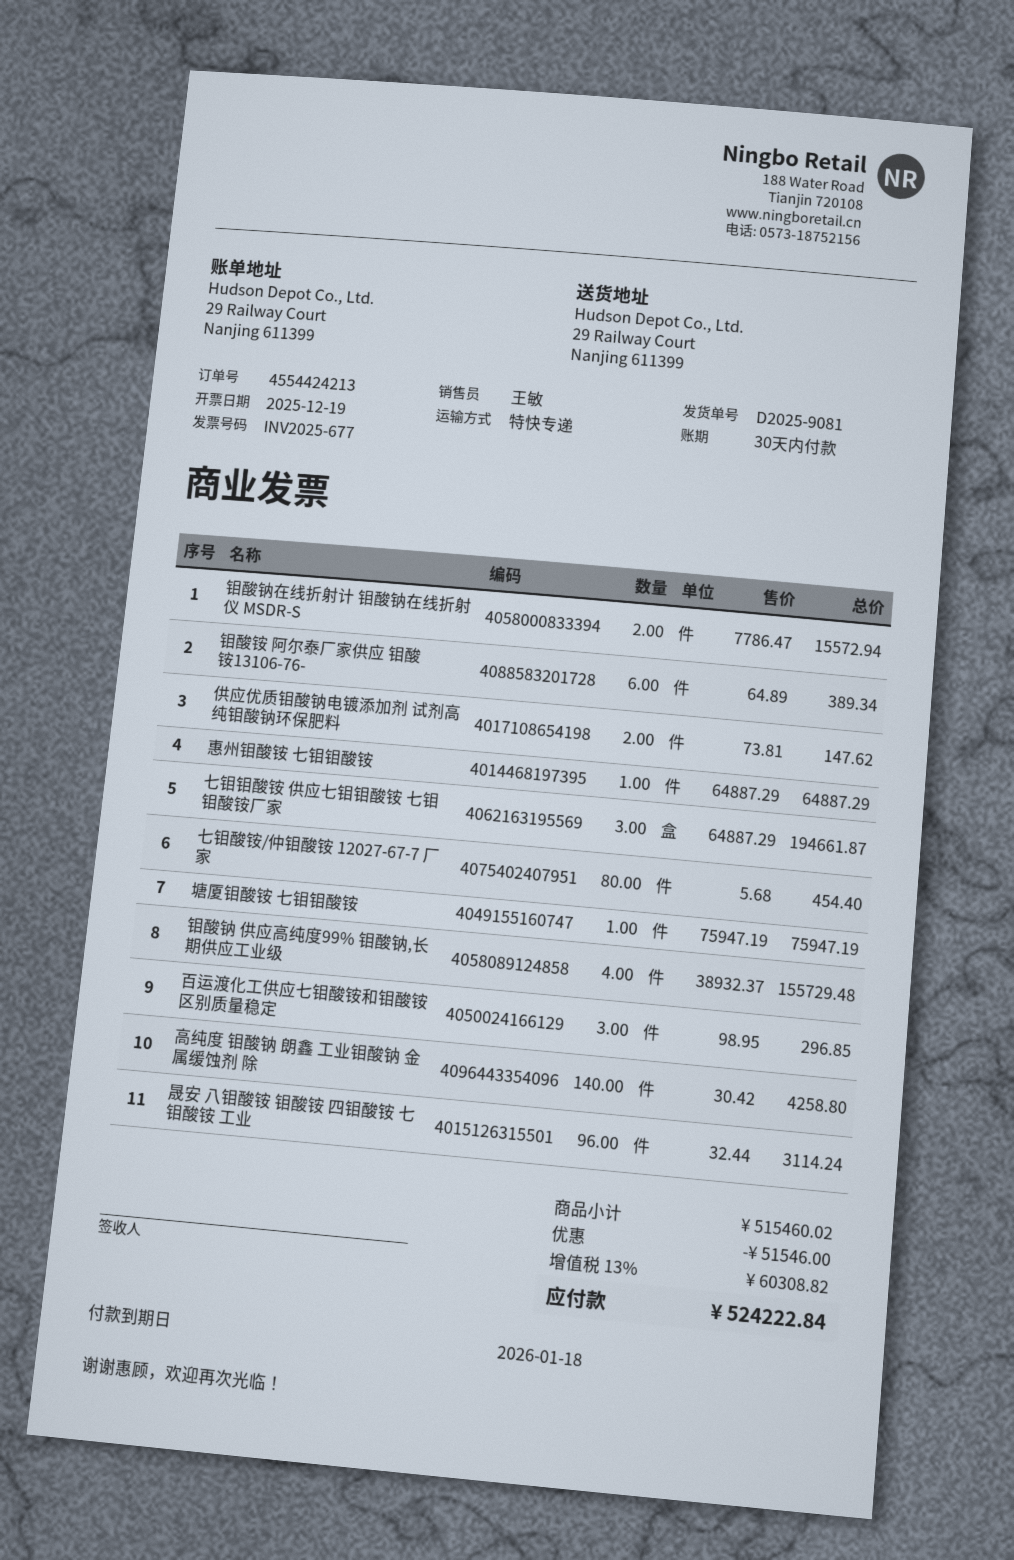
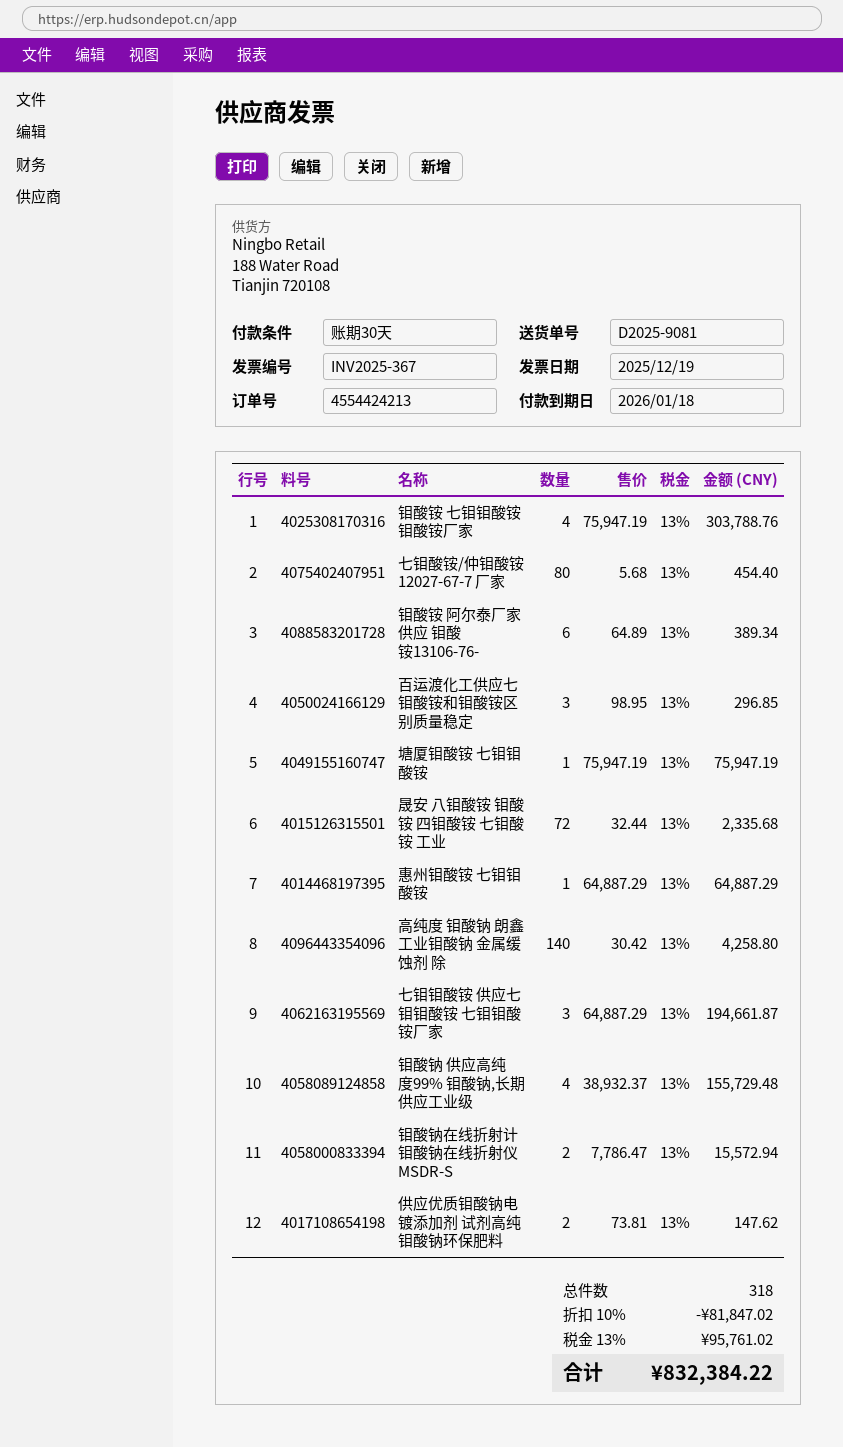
invoice number: INV2025-677 -> INV2025-367
晟安 八钼酸铵 钼酸铵 四钼酸铵 七钼酸铵 工业: 96 x 32.44 = 3114.24 -> 72 x 32.44 = 2335.68
钼酸铵 七钼钼酸铵 钼酸铵厂家: none -> 4 x 75947.19 = 303788.76
discount: 51546.00 -> 81847.02
tax: 13% = 60308.82 -> 13% = 95761.02
total: 524222.84 -> 832384.22

